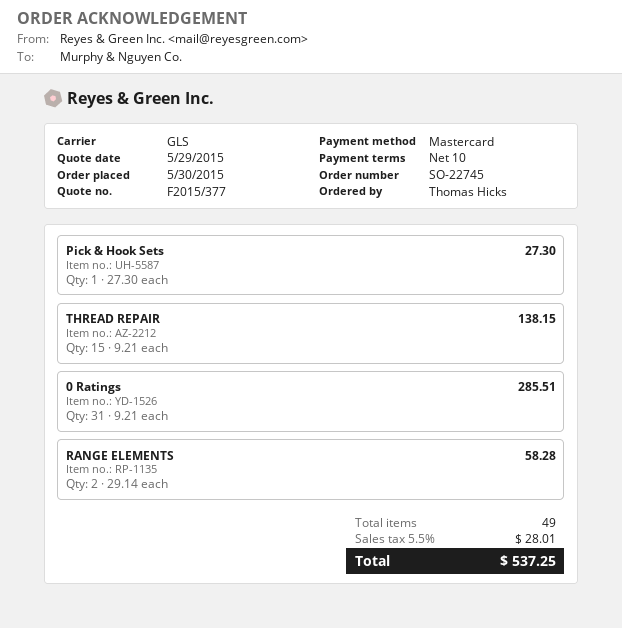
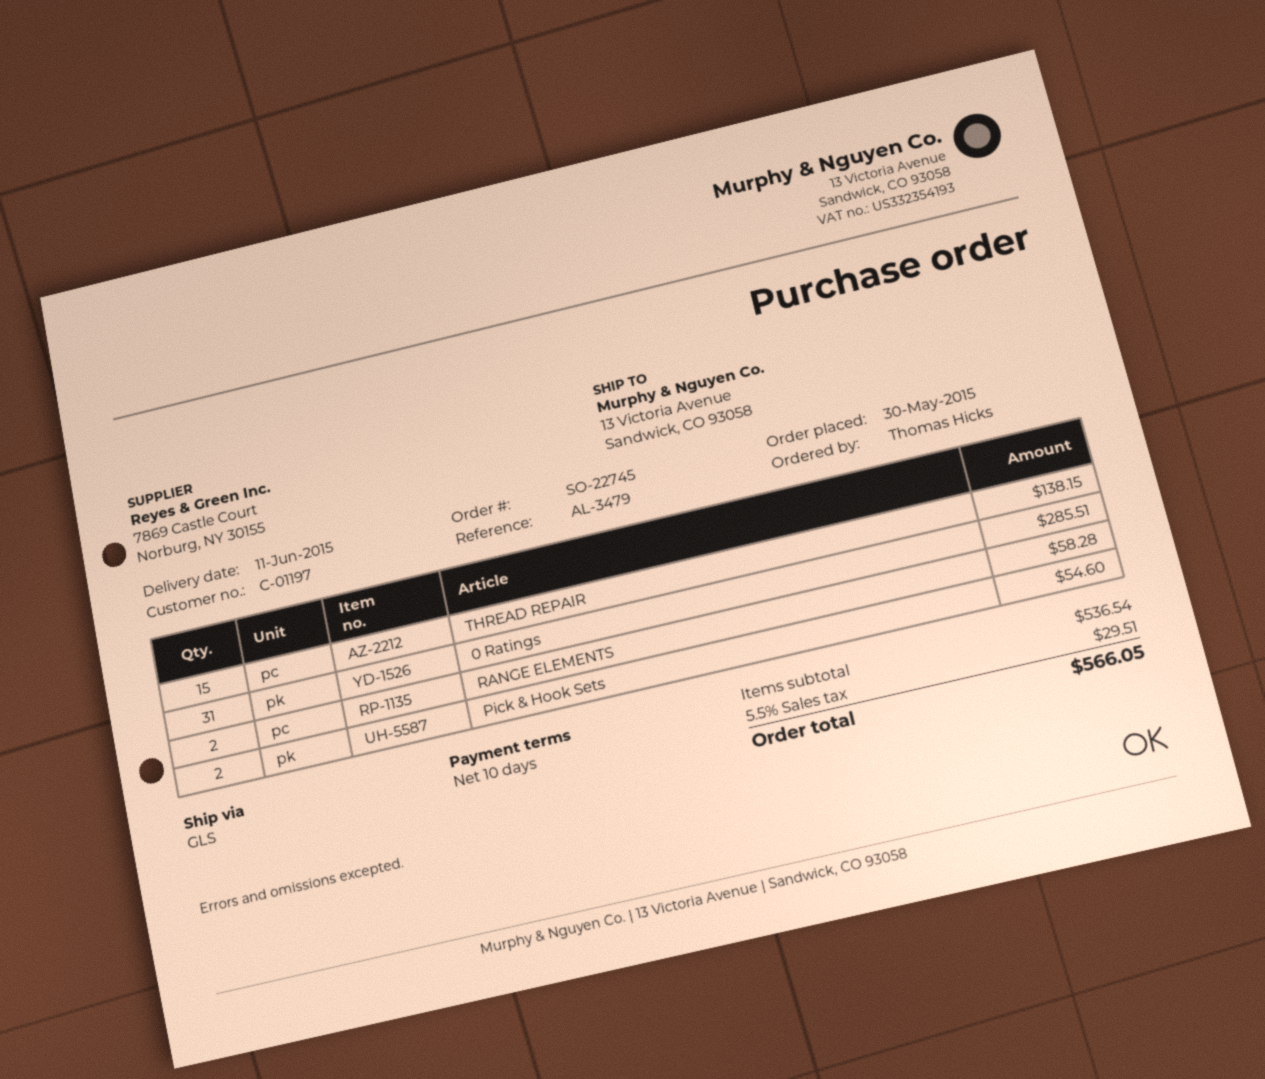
Pick & Hook Sets: 1 for 27.30 -> 2 for 54.60
tax: 5.5% = 28.01 -> 5.5% = 29.51
total: 537.25 -> 566.05

